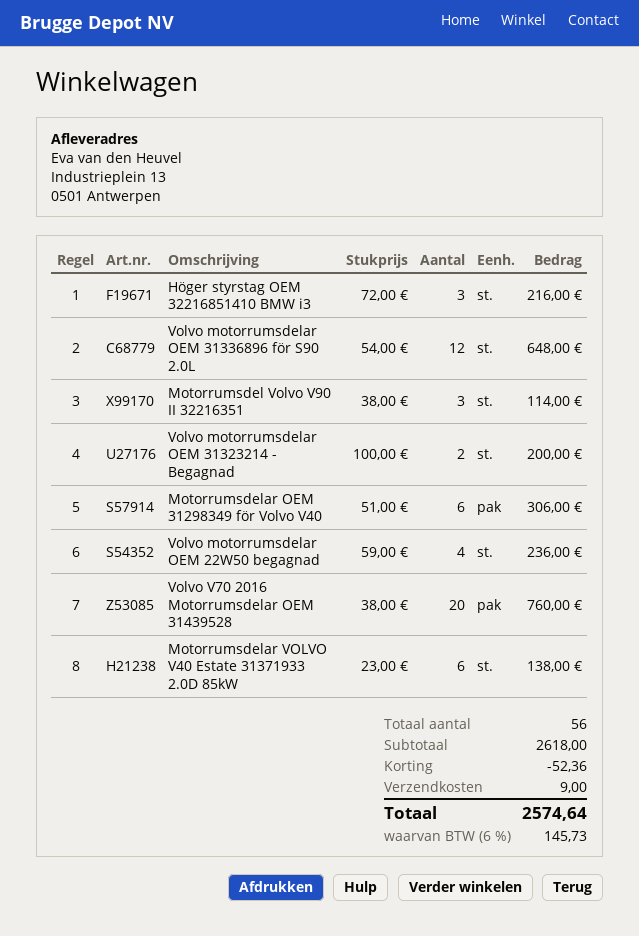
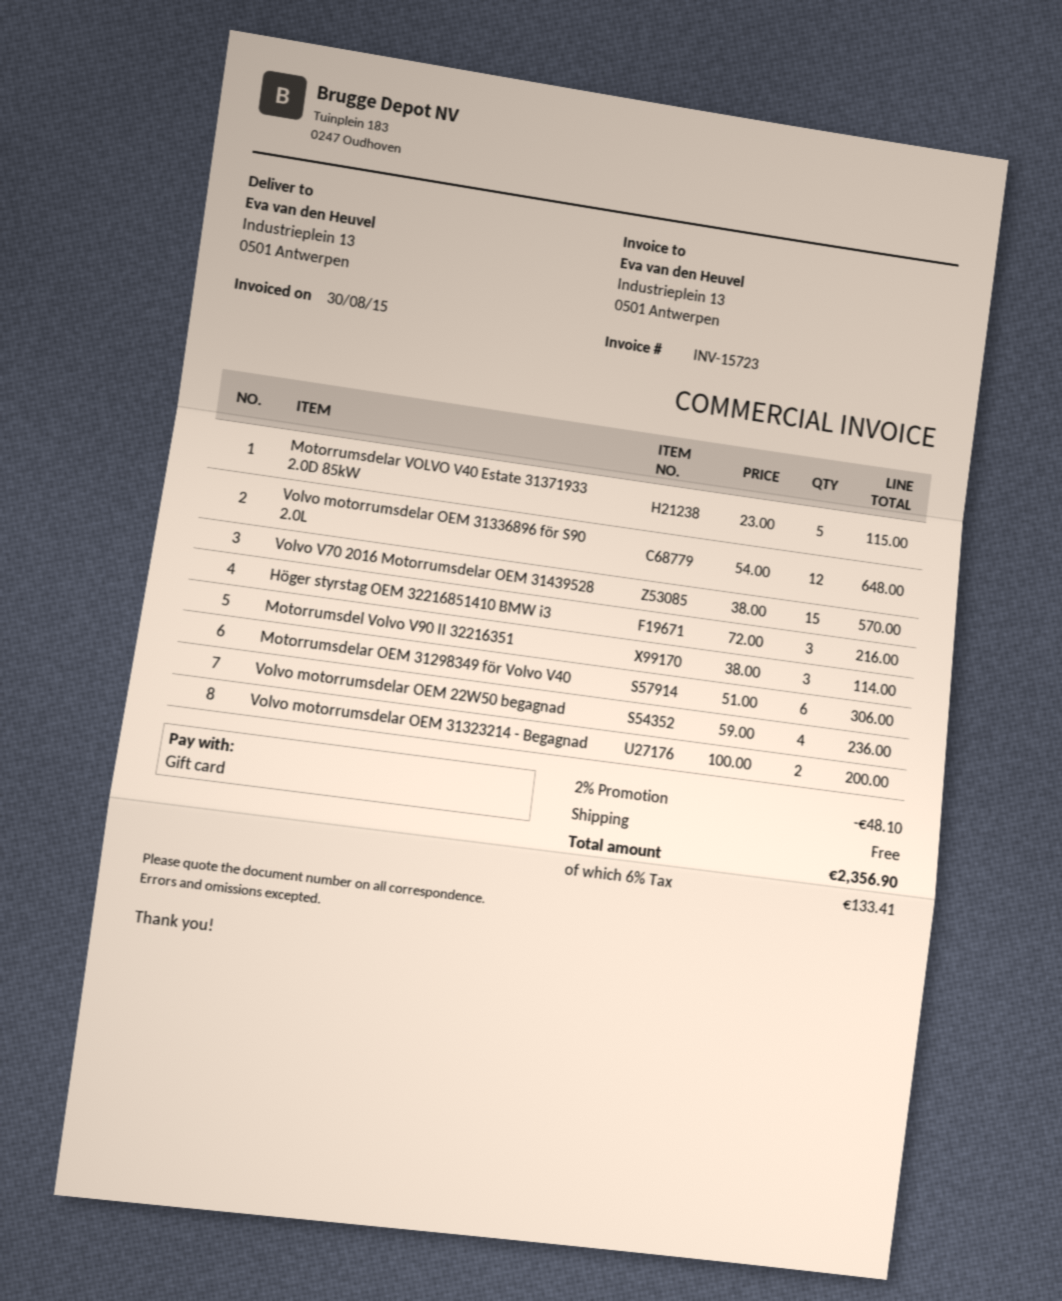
Volvo V70 2016 Motorrumsdelar OEM 31439528: 20 x 38.00 = 760.00 -> 15 x 38.00 = 570.00
Motorrumsdelar VOLVO V40 Estate 31371933 2.0D 85kW: 6 x 23.00 = 138.00 -> 5 x 23.00 = 115.00
discount: 52.36 -> 48.10
shipping: 9.00 -> 0.00
tax: 6% = 145.73 -> 6% = 133.41
total: 2574.64 -> 2356.90

